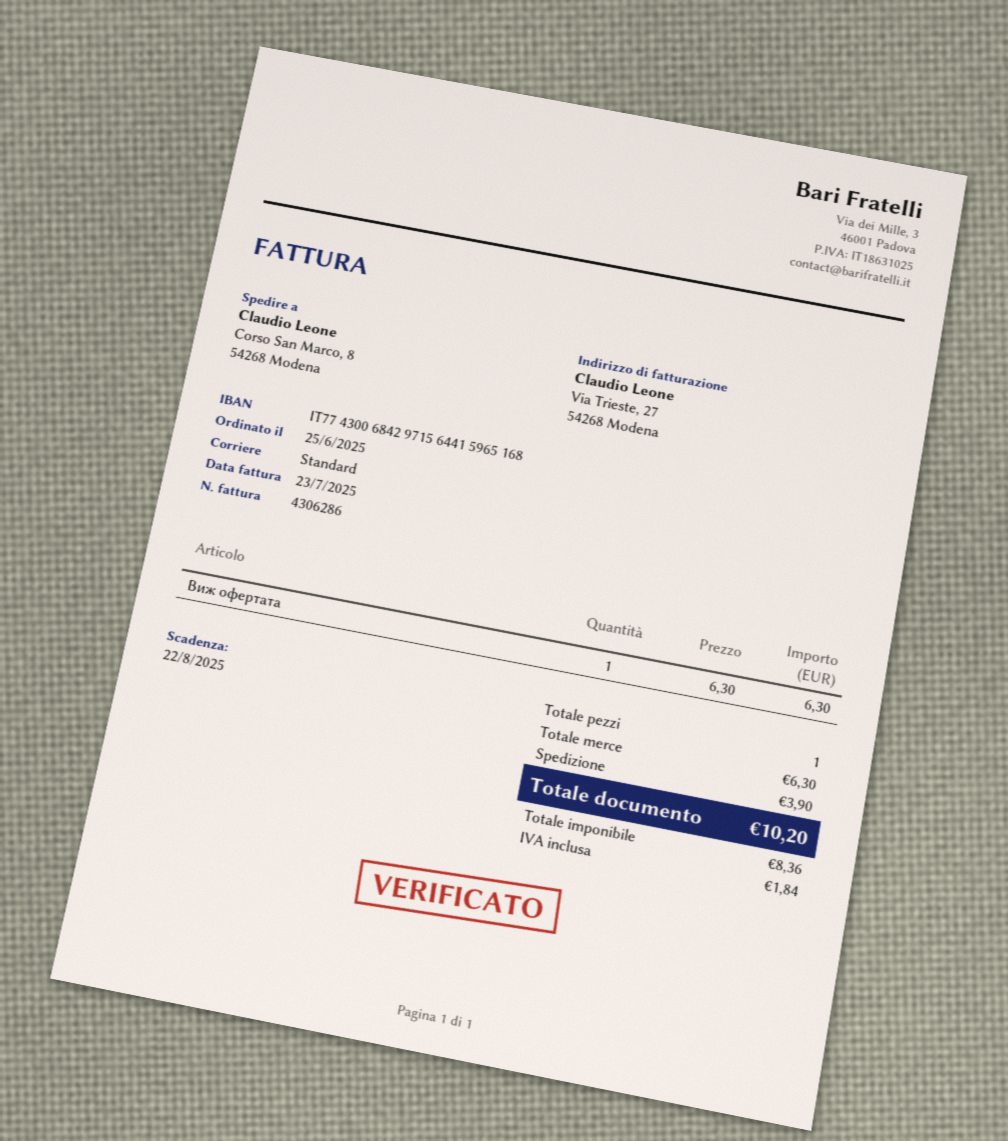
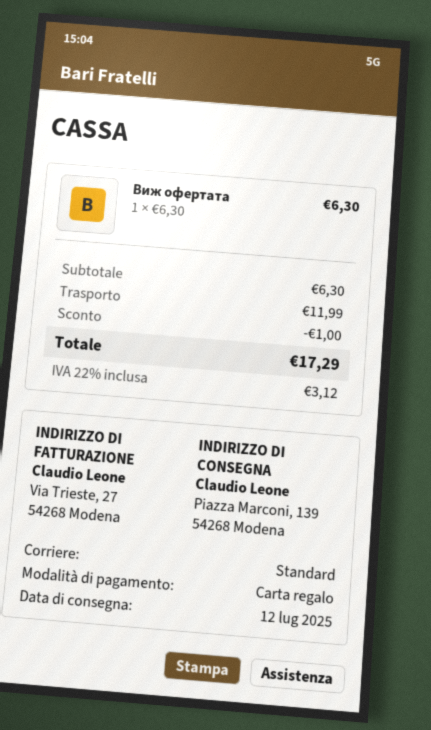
ship to: Corso San Marco, 8, 54268 Modena -> Piazza Marconi, 139, 54268 Modena
discount: none -> 1.00
shipping: 3.90 -> 11.99
tax: 1.84 -> 3.12
total: 10.20 -> 17.29

